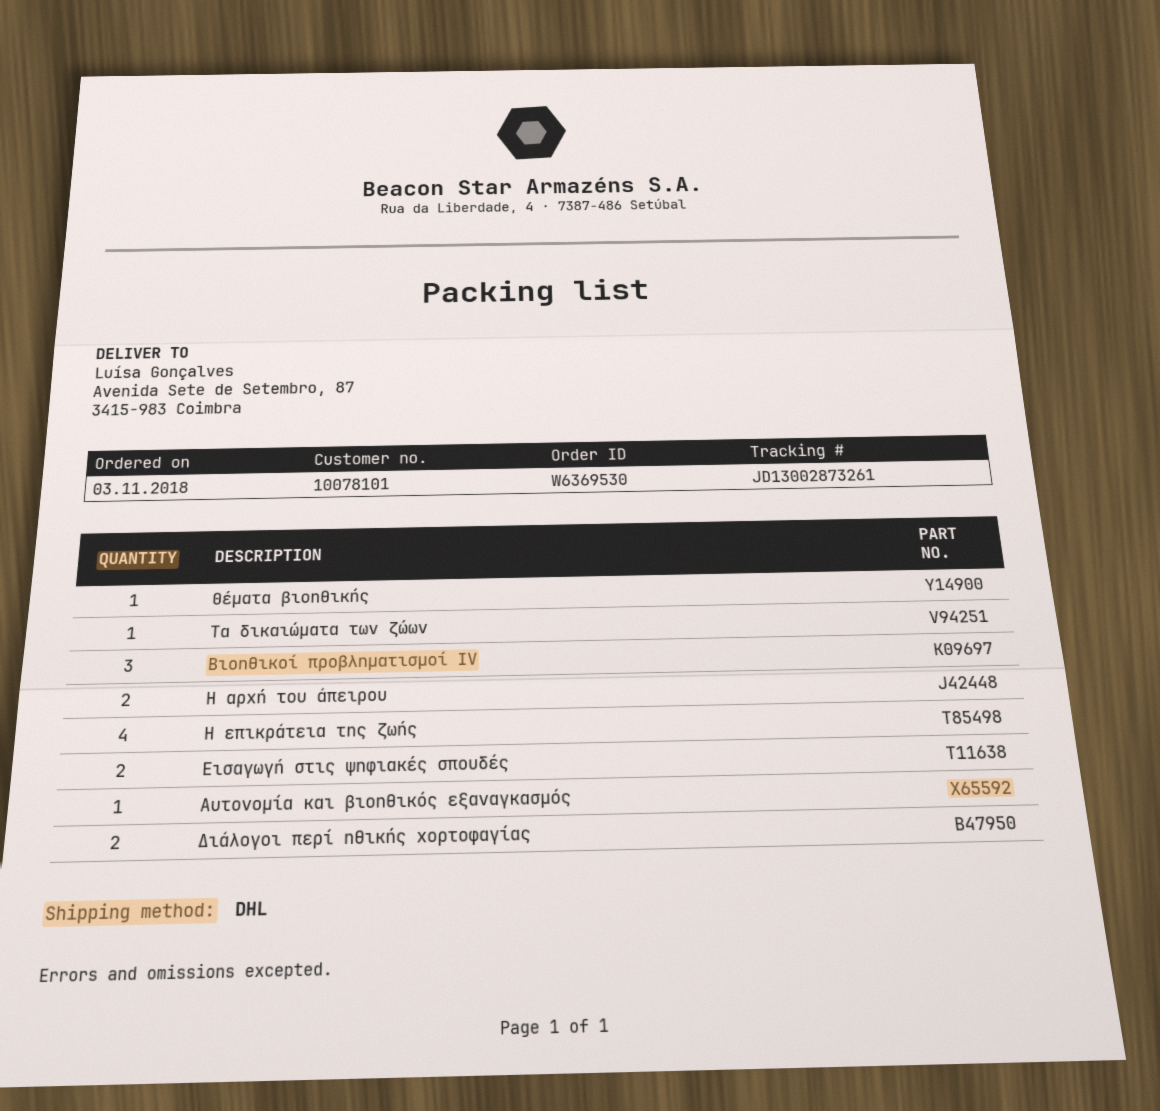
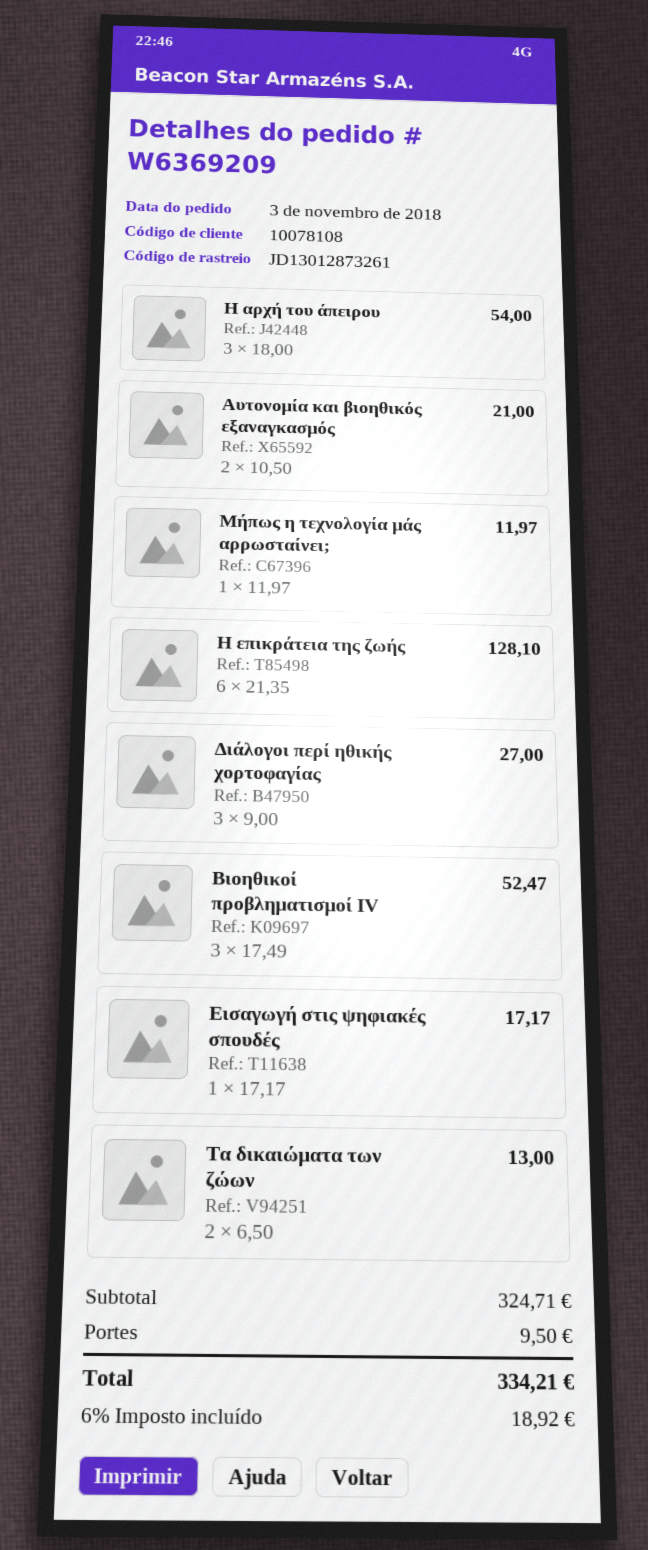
order number: W6369530 -> W6369209
customer number: 10078101 -> 10078108
tracking number: JD13002873261 -> JD13012873261
Θέματα βιοηθικής: 1 -> none
Τα δικαιώματα των ζώων: 1 -> 2
Η αρχή του άπειρου: 2 -> 3
Η επικράτεια της ζωής: 4 -> 6
Εισαγωγή στις ψηφιακές σπουδές: 2 -> 1
Αυτονομία και βιοηθικός εξαναγκασμός: 1 -> 2
Διάλογοι περί ηθικής χορτοφαγίας: 2 -> 3
Μήπως η τεχνολογία μάς αρρωσταίνει;: none -> 1

